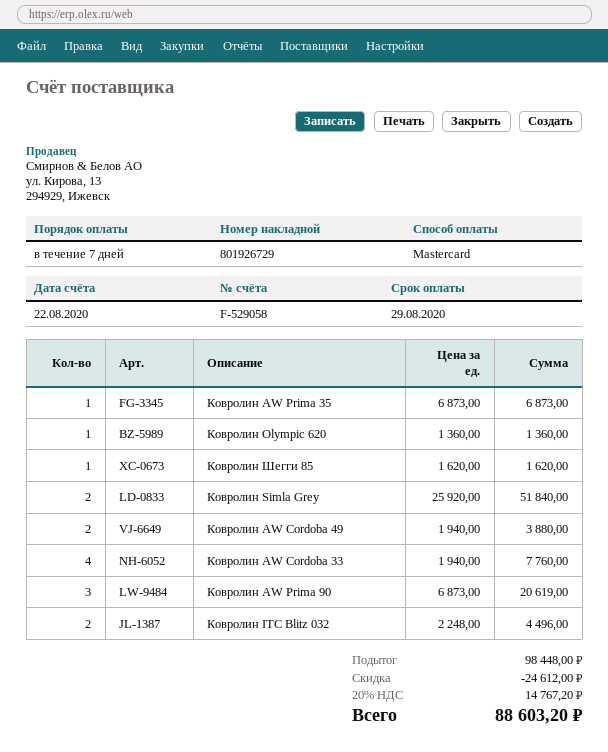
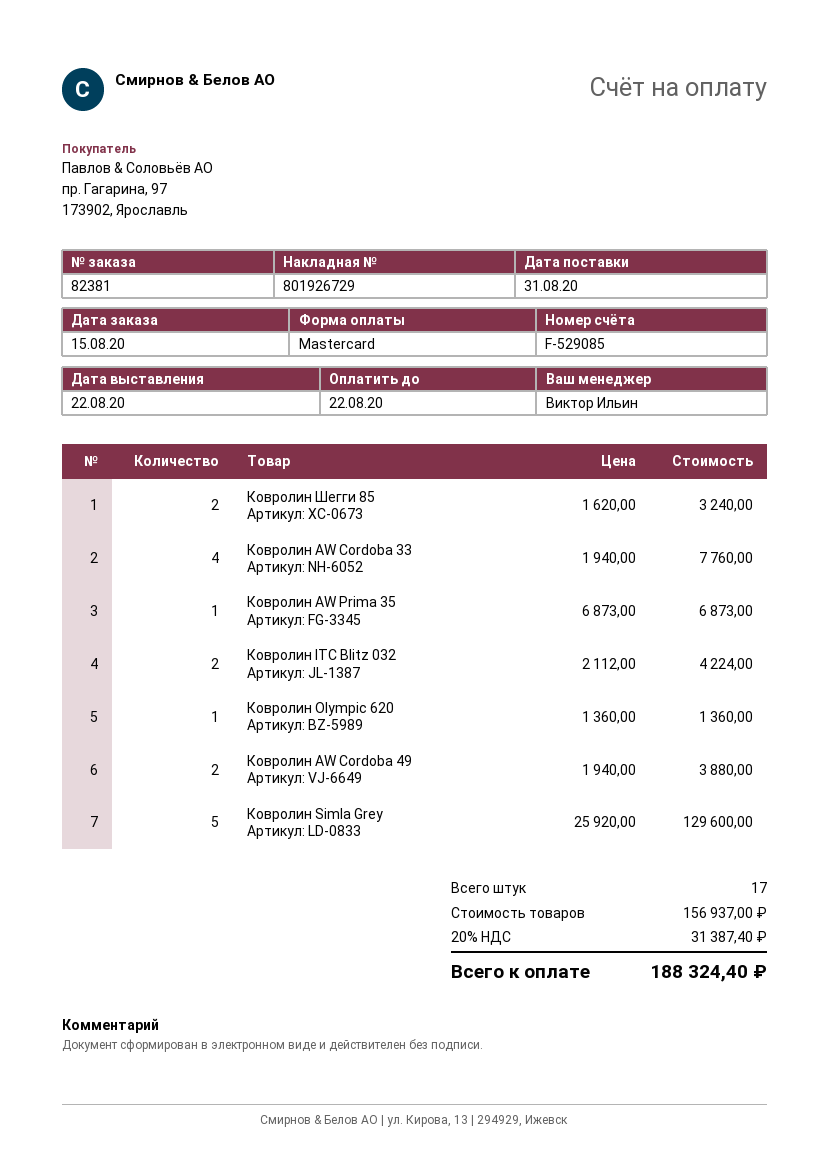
invoice number: F-529058 -> F-529085
due date: 2020-08-29 -> 2020-08-22
Ковролин Шегги 85: 1 x 1620.00 = 1620.00 -> 2 x 1620.00 = 3240.00
Ковролин Simla Grey: 2 x 25920.00 = 51840.00 -> 5 x 25920.00 = 129600.00
Ковролин AW Prima 90: 3 x 6873.00 = 20619.00 -> none
Ковролин ITC Blitz 032: 2 x 2248.00 = 4496.00 -> 2 x 2112.00 = 4224.00
subtotal: 98448.00 -> 156937.00
discount: 24612.00 -> none
tax: 20% = 14767.20 -> 20% = 31387.40
total: 88603.20 -> 188324.40

